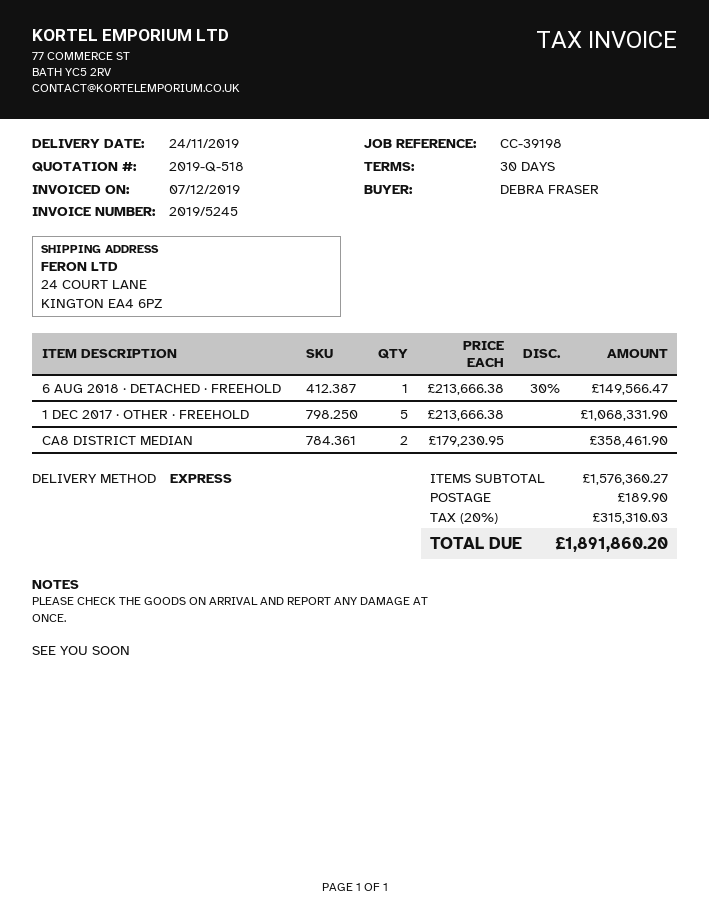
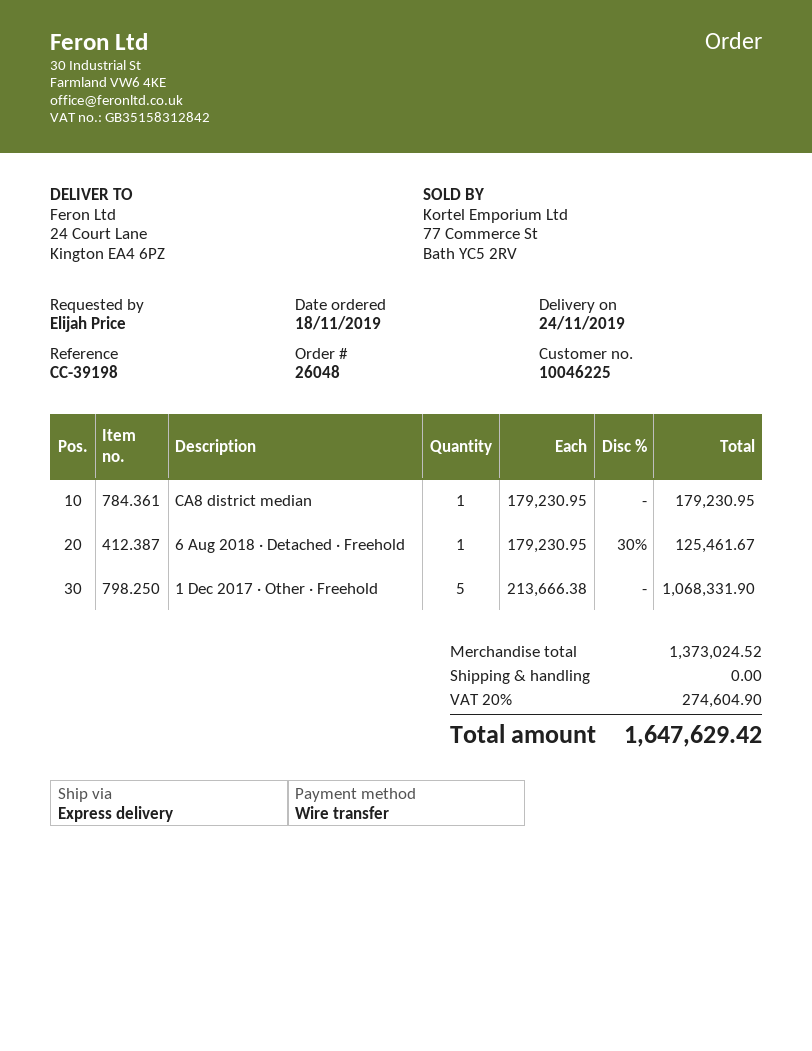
ordered by: DEBRA FRASER -> Elijah Price
6 AUG 2018 · DETACHED · FREEHOLD: 1 x 213666.38 - 30% = 149566.47 -> 1 x 179230.95 - 30% = 125461.67
CA8 DISTRICT MEDIAN: 2 x 179230.95 = 358461.90 -> 1 x 179230.95 = 179230.95
subtotal: 1576360.27 -> 1373024.52
shipping: 189.90 -> 0.00
tax: 20% = 315310.03 -> 20% = 274604.90
total: 1891860.20 -> 1647629.42

